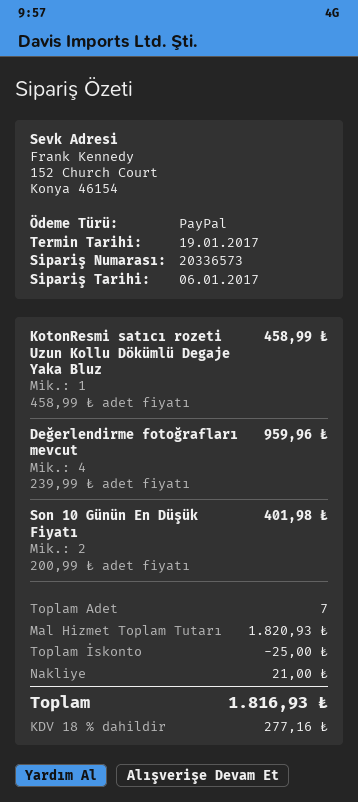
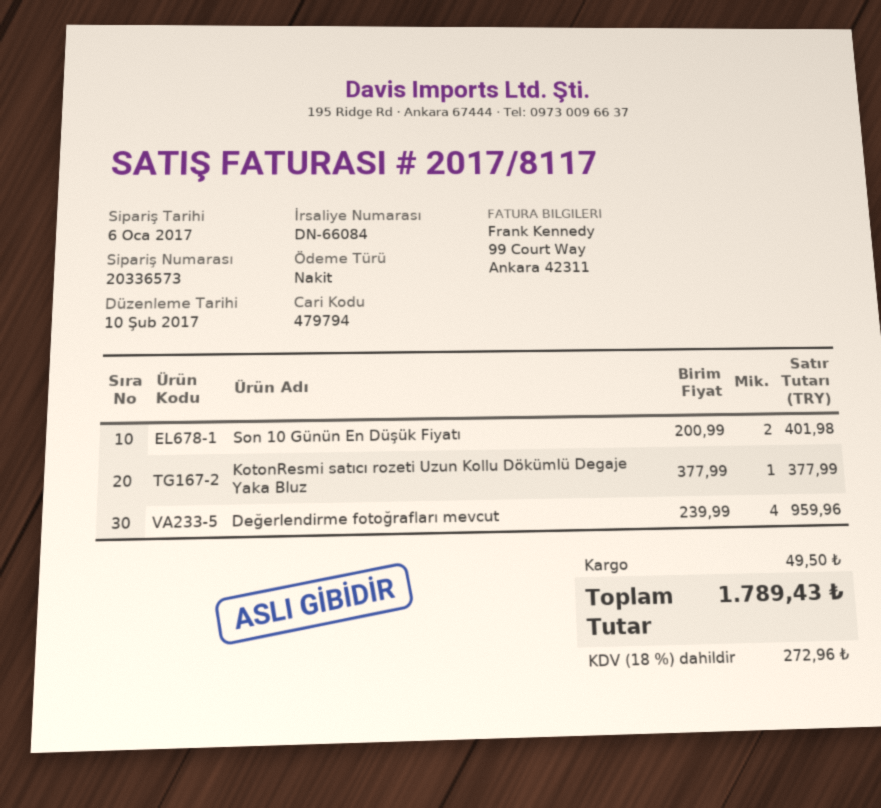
payment method: PayPal -> cash
KotonResmi satıcı rozeti Uzun Kollu Dökümlü Degaje Yaka Bluz: 1 x 458.99 = 458.99 -> 1 x 377.99 = 377.99
discount: 25.00 -> none
shipping: 21.00 -> 49.50
tax: 18% = 277.16 -> 18% = 272.96
total: 1816.93 -> 1789.43

